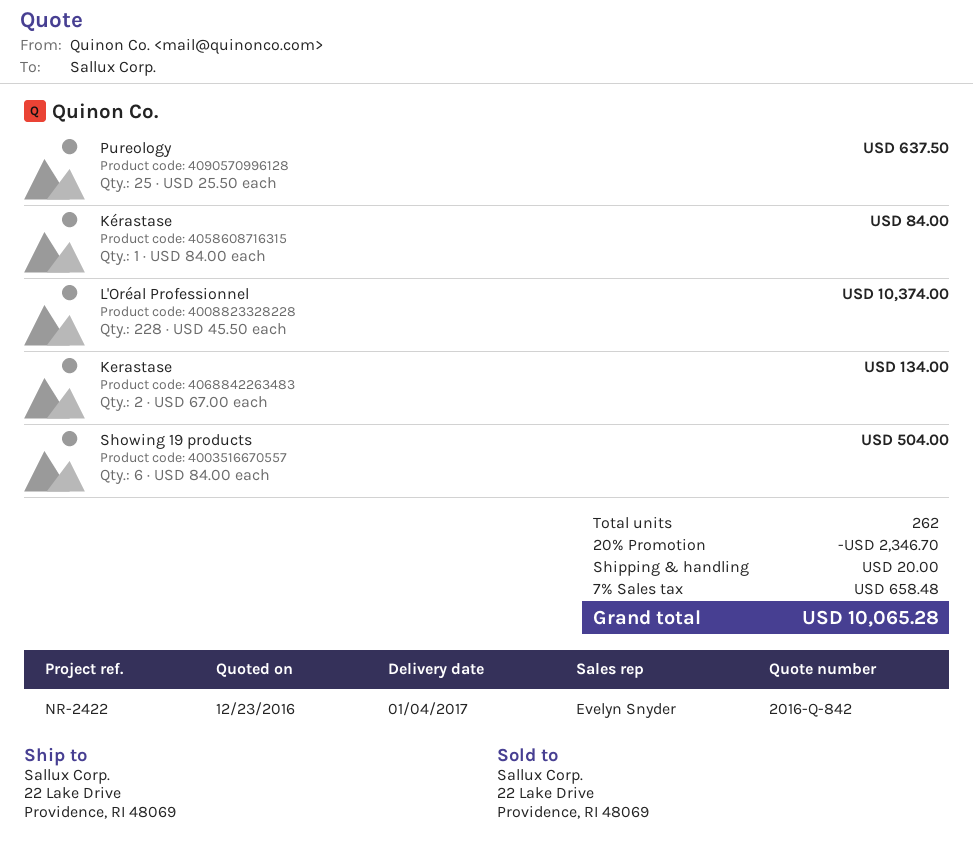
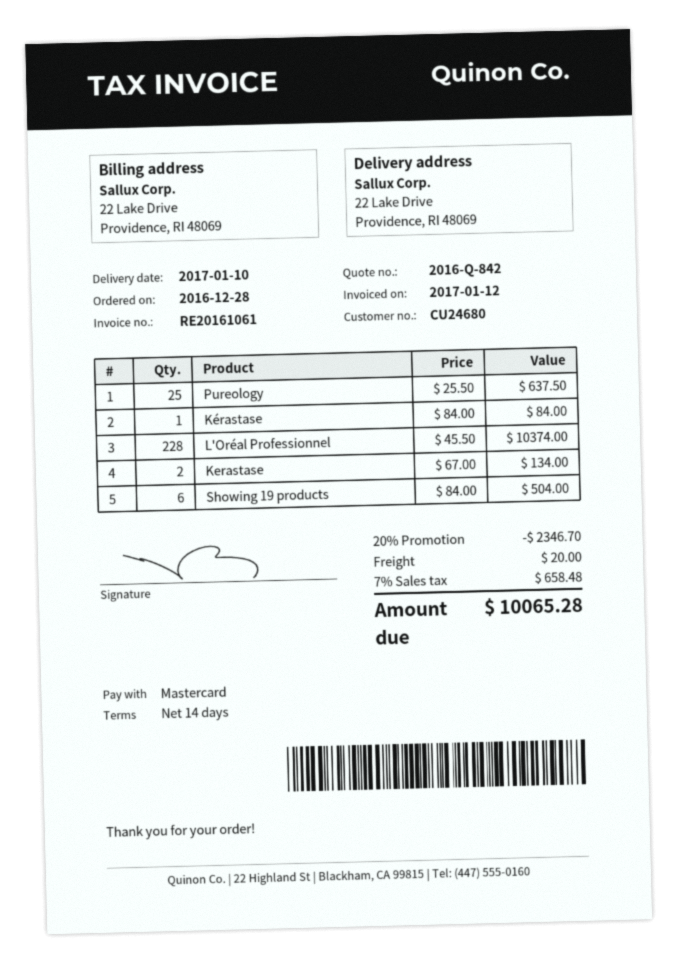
delivery date: 2017-01-04 -> 2017-01-10

